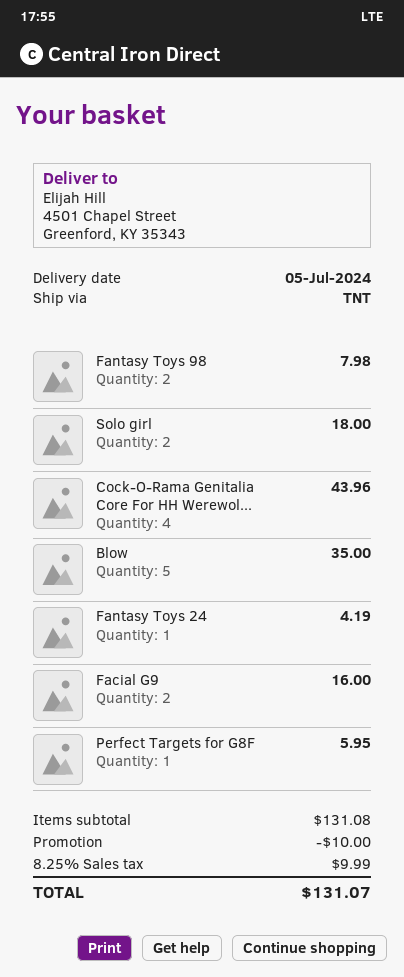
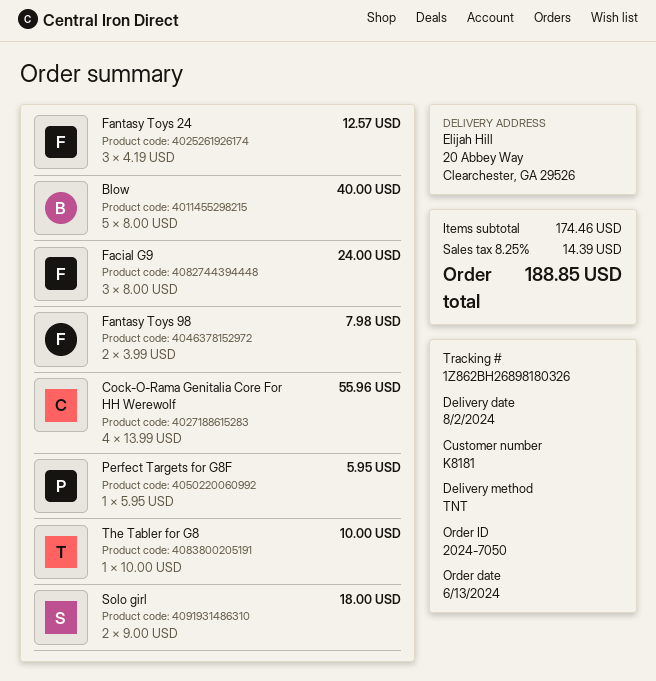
delivery date: 2024-07-05 -> 2024-08-02
ship to: 4501 Chapel Street, Greenford, KY 35343 -> 20 Abbey Way, Clearchester, GA 29526
Cock-O-Rama Genitalia Core For HH Werewol...: 4 for 43.96 -> 4 for 55.96
Blow: 5 for 35.00 -> 5 for 40.00
Fantasy Toys 24: 1 for 4.19 -> 3 for 12.57
Facial G9: 2 for 16.00 -> 3 for 24.00
The Tabler for G8: none -> 1 for 10.00
subtotal: 131.08 -> 174.46
discount: 10.00 -> none
tax: 8.25% = 9.99 -> 8.25% = 14.39
total: 131.07 -> 188.85

